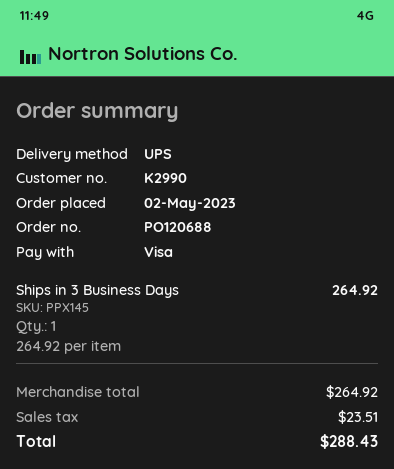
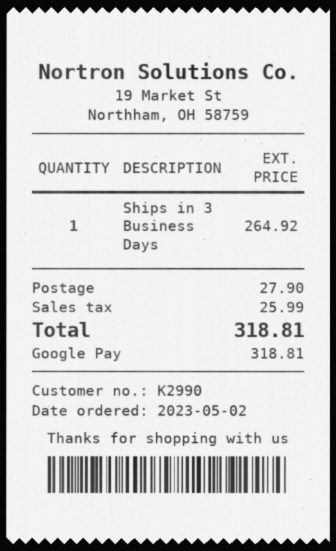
payment method: Visa -> Google Pay
shipping: none -> 27.90
tax: 23.51 -> 25.99
total: 288.43 -> 318.81

